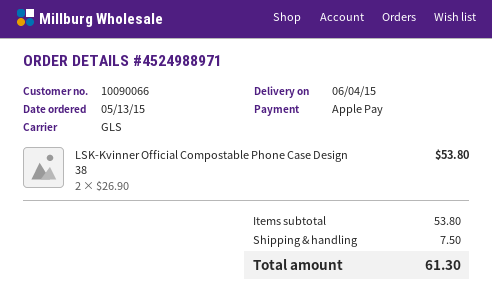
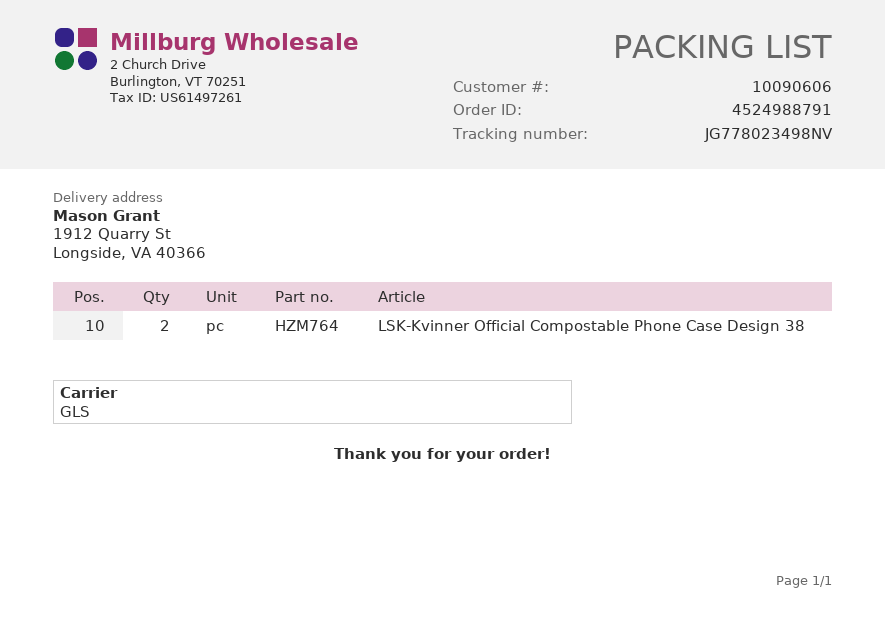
order number: 4524988971 -> 4524988791
customer number: 10090066 -> 10090606

